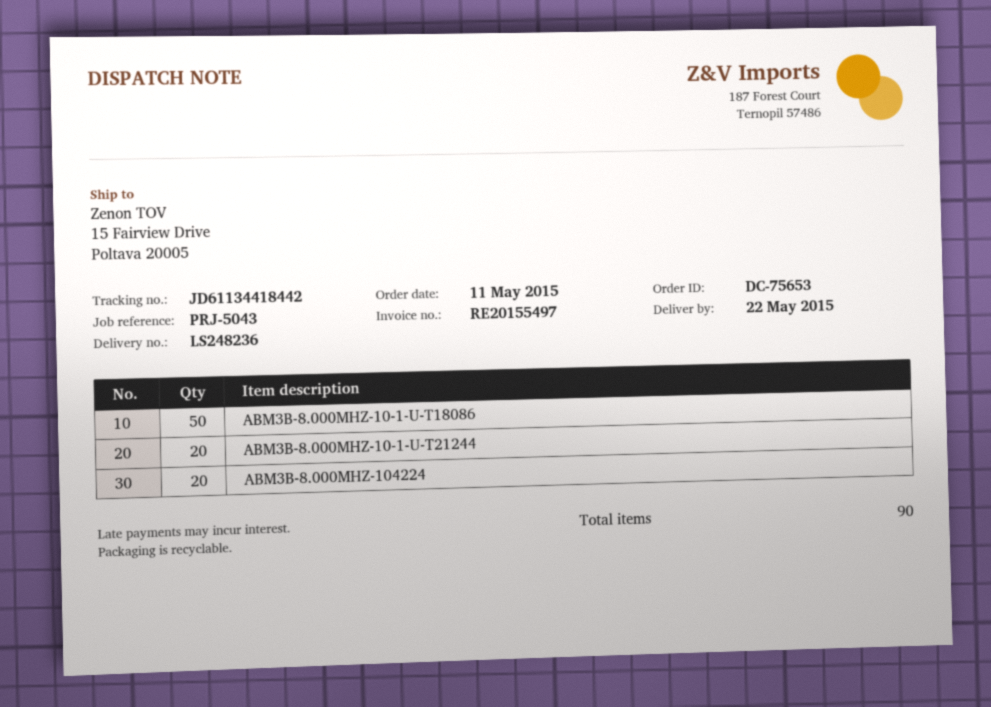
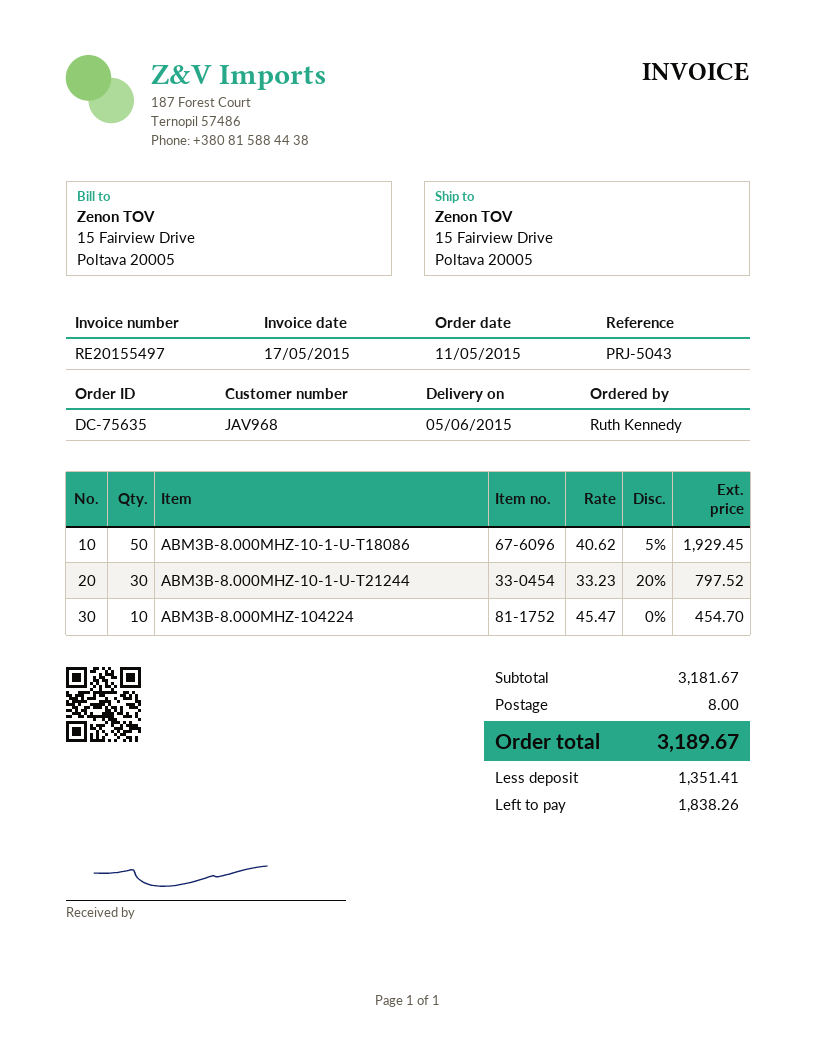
order number: DC-75653 -> DC-75635
delivery date: 2015-05-22 -> 2015-06-05
ABM3B-8.000MHZ-10-1-U-T21244: 20 -> 30
ABM3B-8.000MHZ-104224: 20 -> 10

